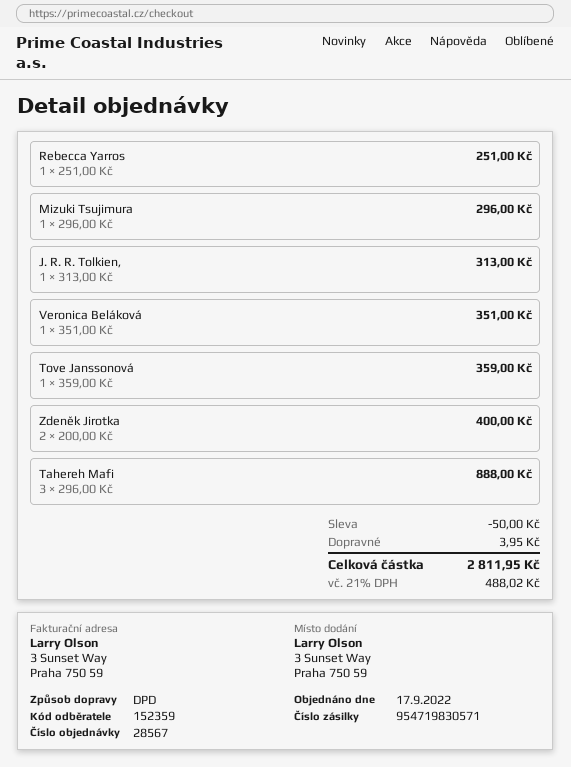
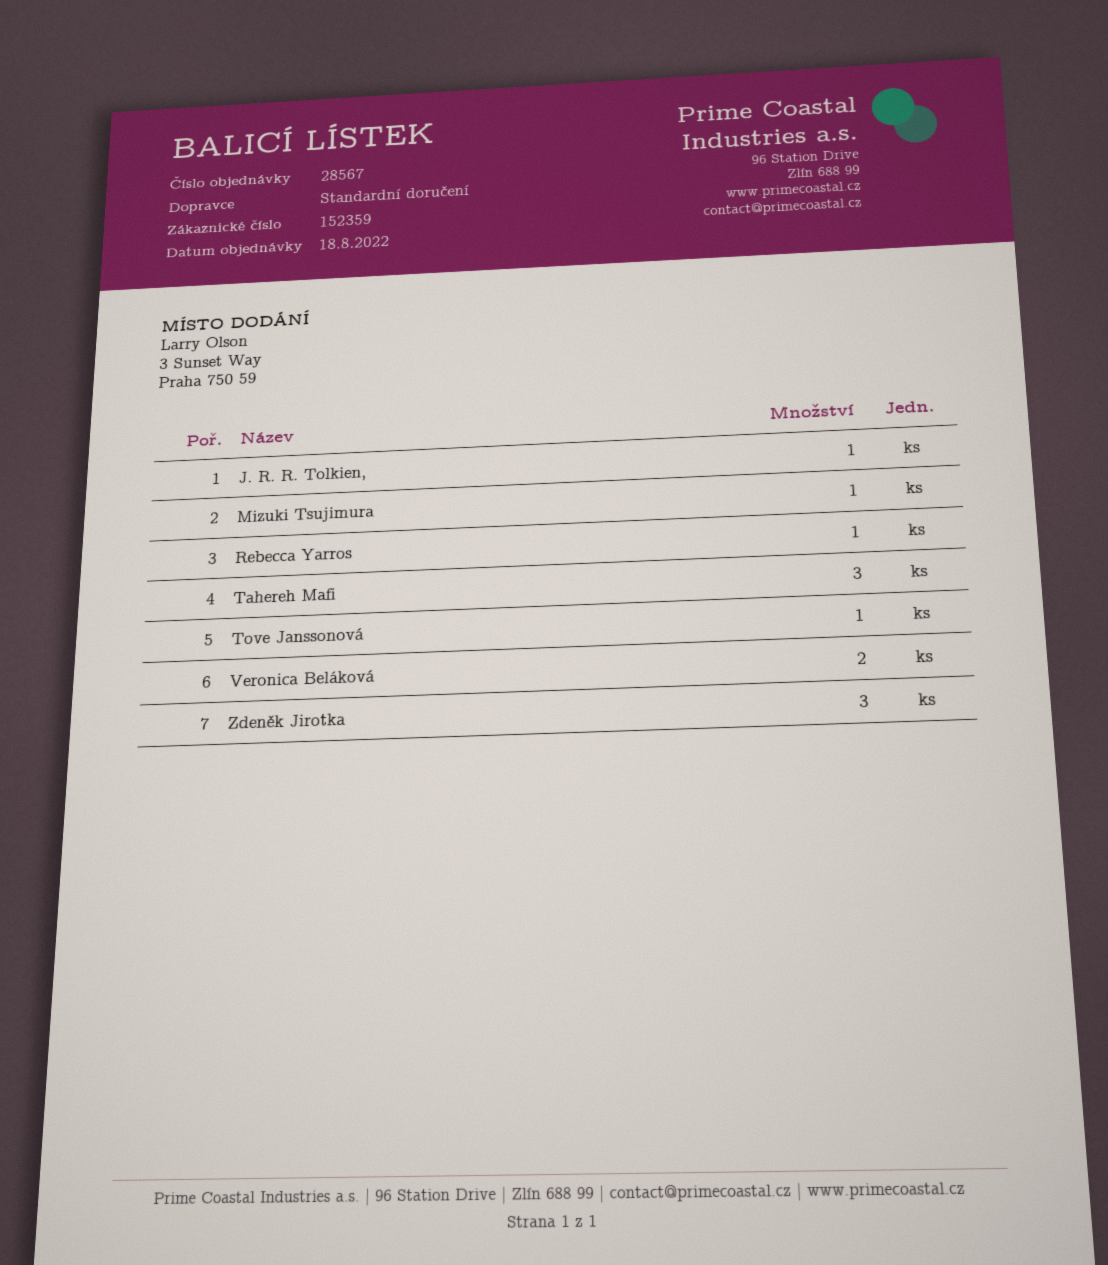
order date: 2022-09-17 -> 2022-08-18
shipping method: DPD -> standard
Veronica Beláková: 1 -> 2
Zdeněk Jirotka: 2 -> 3

